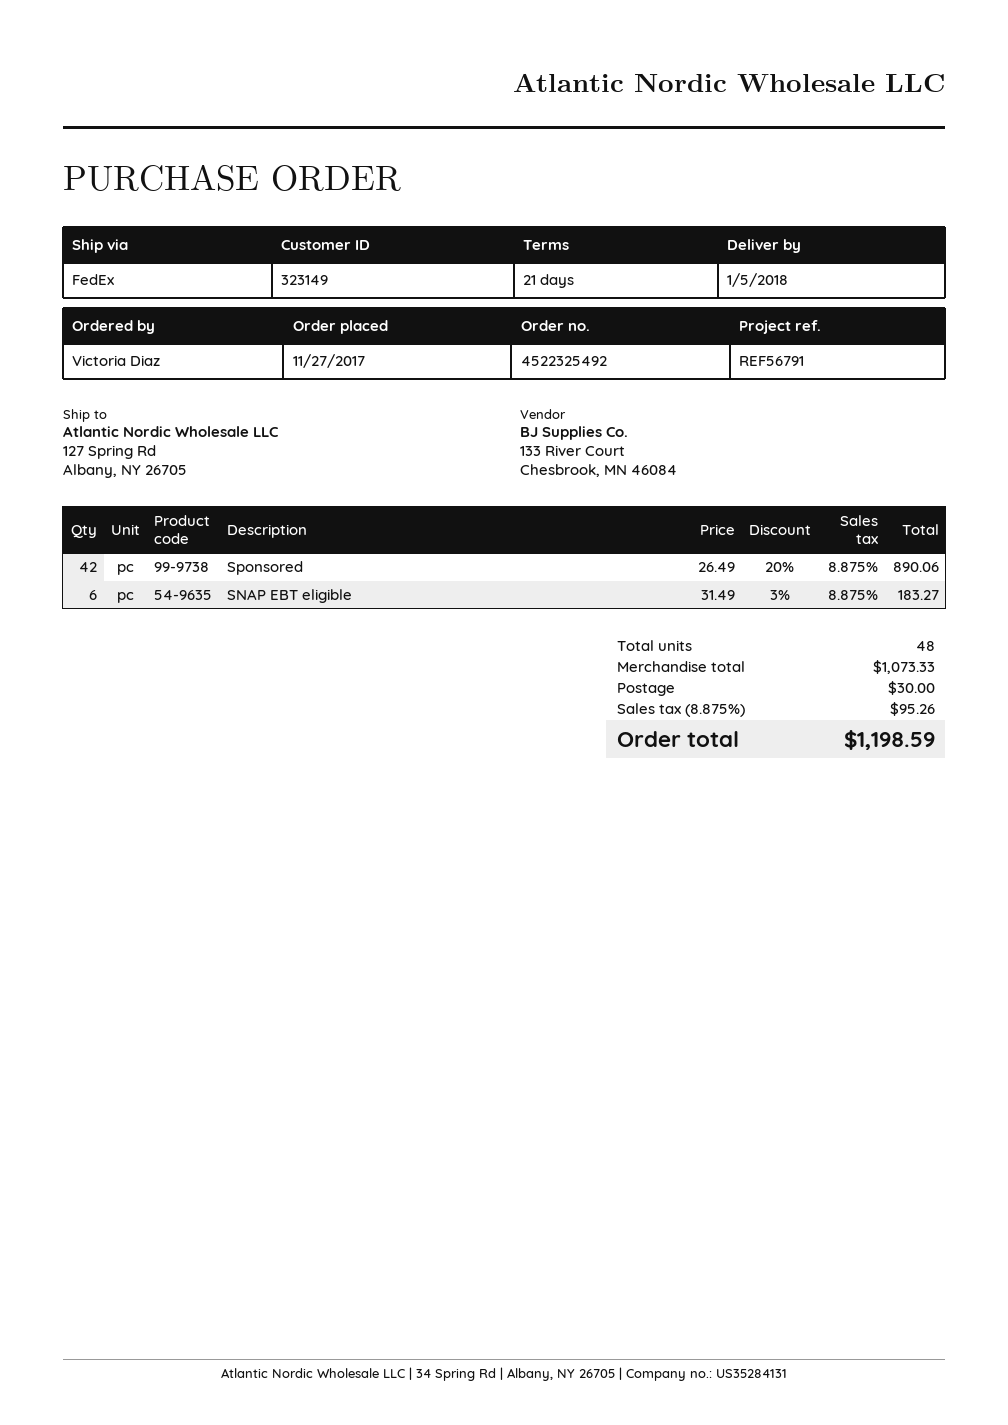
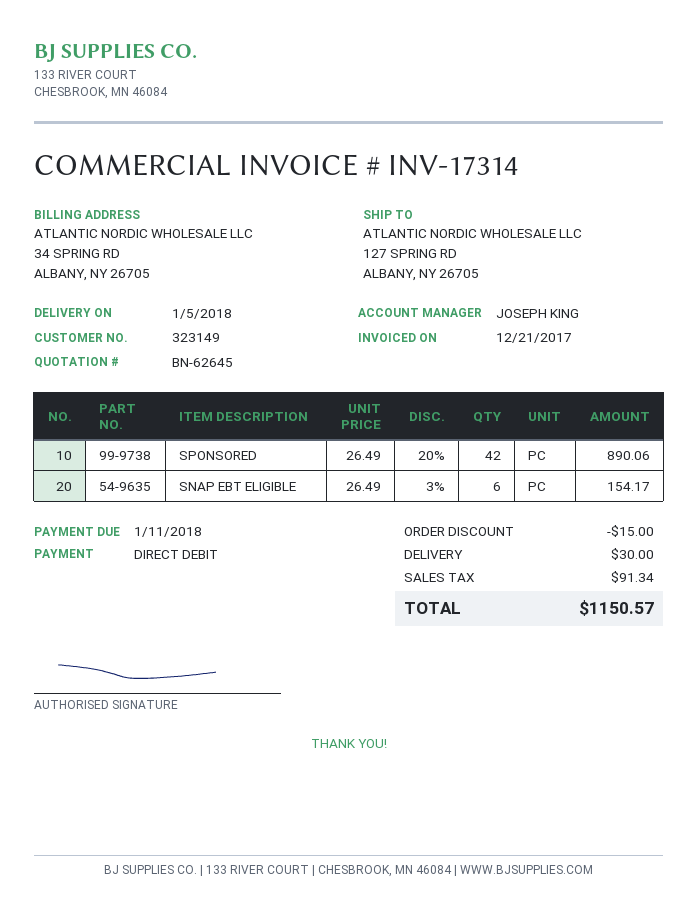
SNAP EBT eligible: 6 x 31.49 - 3% = 183.27 -> 6 x 26.49 - 3% = 154.17
discount: none -> 15.00
tax: 95.26 -> 91.34
total: 1198.59 -> 1150.57

